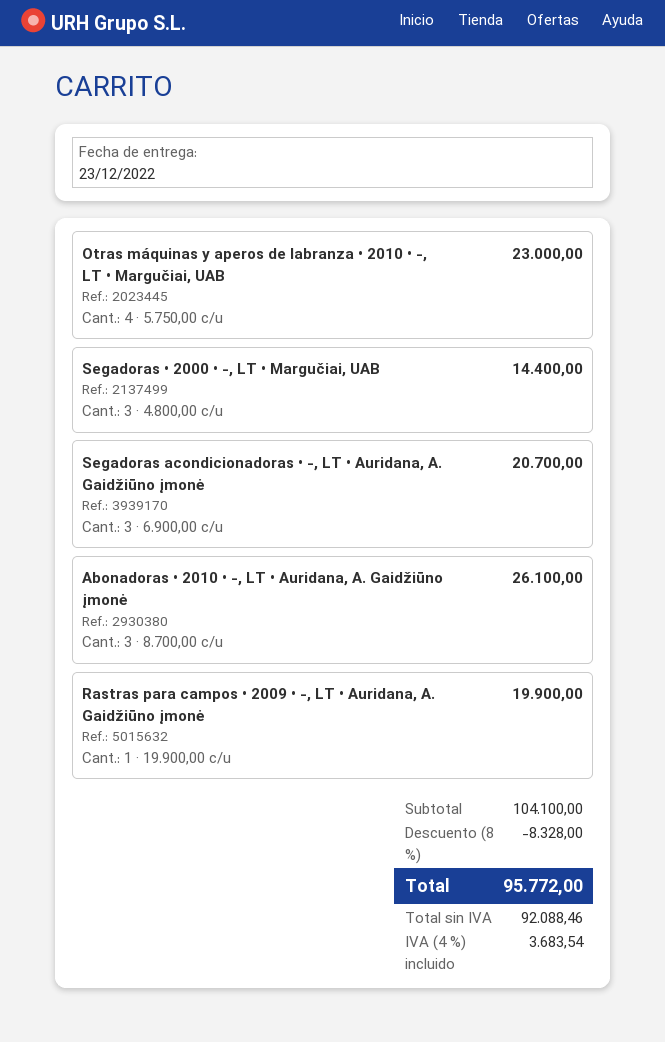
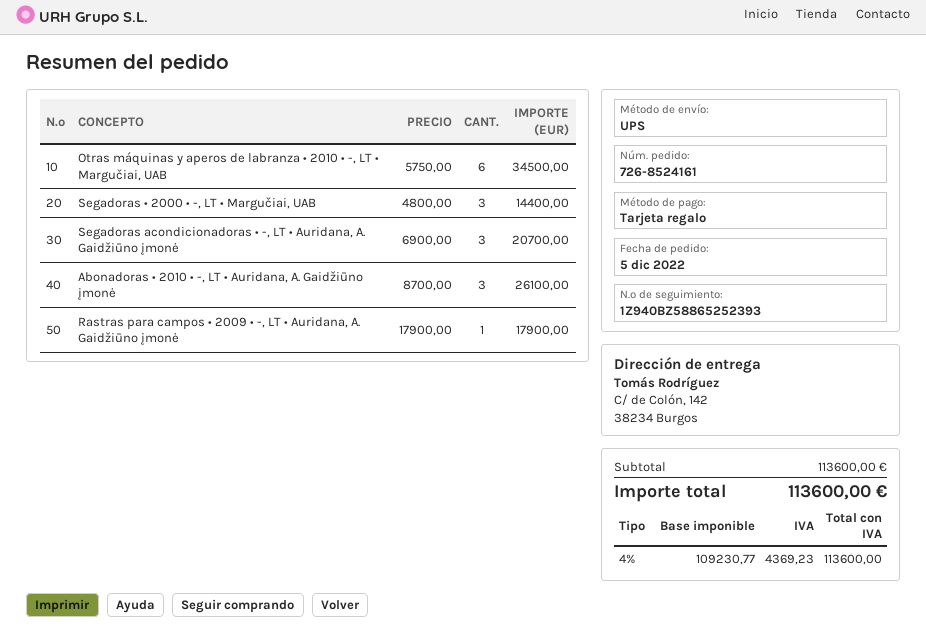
Otras máquinas y aperos de labranza • 2010 • -, LT • Margučiai, UAB: 4 x 5750.00 = 23000.00 -> 6 x 5750.00 = 34500.00
Rastras para campos • 2009 • -, LT • Auridana, A. Gaidžiūno įmonė: 1 x 19900.00 = 19900.00 -> 1 x 17900.00 = 17900.00
subtotal: 104100.00 -> 113600.00
discount: 8% = 8328.00 -> none
net: 92088.46 -> 109230.77
tax: 4% = 3683.54 -> 4% = 4369.23
total: 95772.00 -> 113600.00

